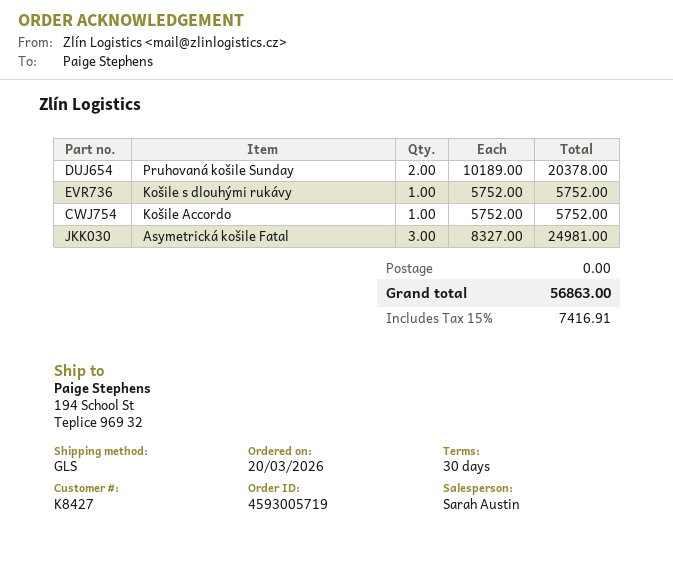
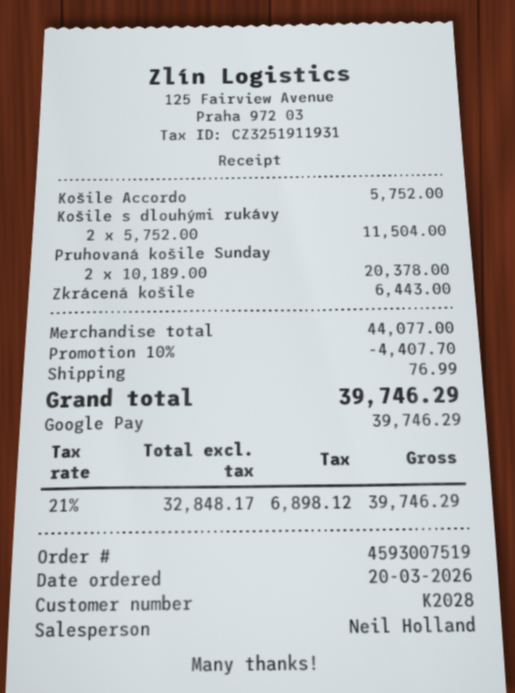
order number: 4593005719 -> 4593007519
customer number: K8427 -> K2028
sales rep: Sarah Austin -> Neil Holland
Košile s dlouhými rukávy: 1 x 5752.00 = 5752.00 -> 2 x 5752.00 = 11504.00
Asymetrická košile Fatal: 3 x 8327.00 = 24981.00 -> none
Zkrácená košile: none -> 1 x 6443.00 = 6443.00
discount: none -> 10% = 4407.70
shipping: 0.00 -> 76.99
tax: 15% = 7416.91 -> 21% = 6898.12
total: 56863.00 -> 39746.29

